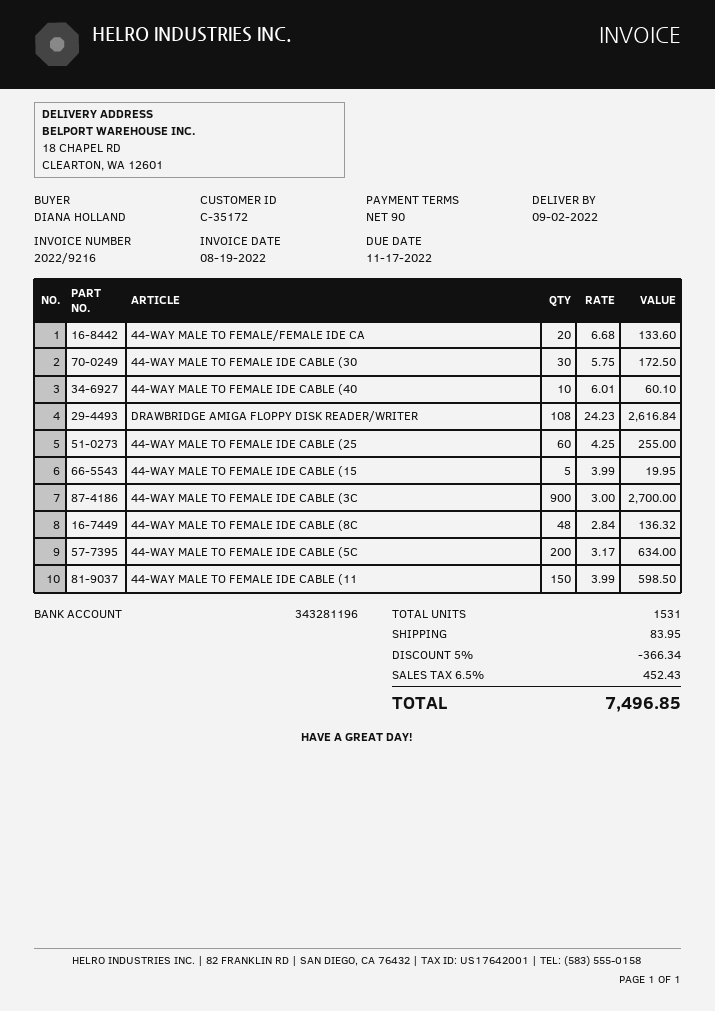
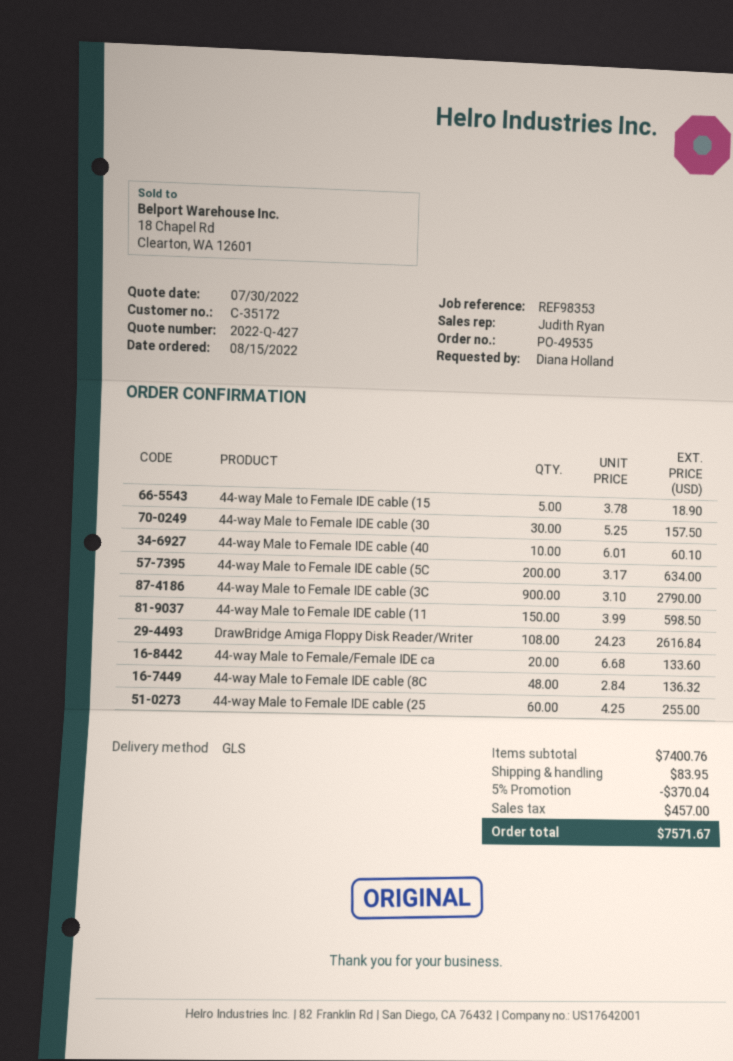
44-WAY MALE TO FEMALE IDE CABLE (30: 30 x 5.75 = 172.50 -> 30 x 5.25 = 157.50
44-WAY MALE TO FEMALE IDE CABLE (15: 5 x 3.99 = 19.95 -> 5 x 3.78 = 18.90
44-WAY MALE TO FEMALE IDE CABLE (3C: 900 x 3.00 = 2700.00 -> 900 x 3.10 = 2790.00
discount: 5% = 366.34 -> 5% = 370.04
tax: 452.43 -> 457.00
total: 7496.85 -> 7571.67

